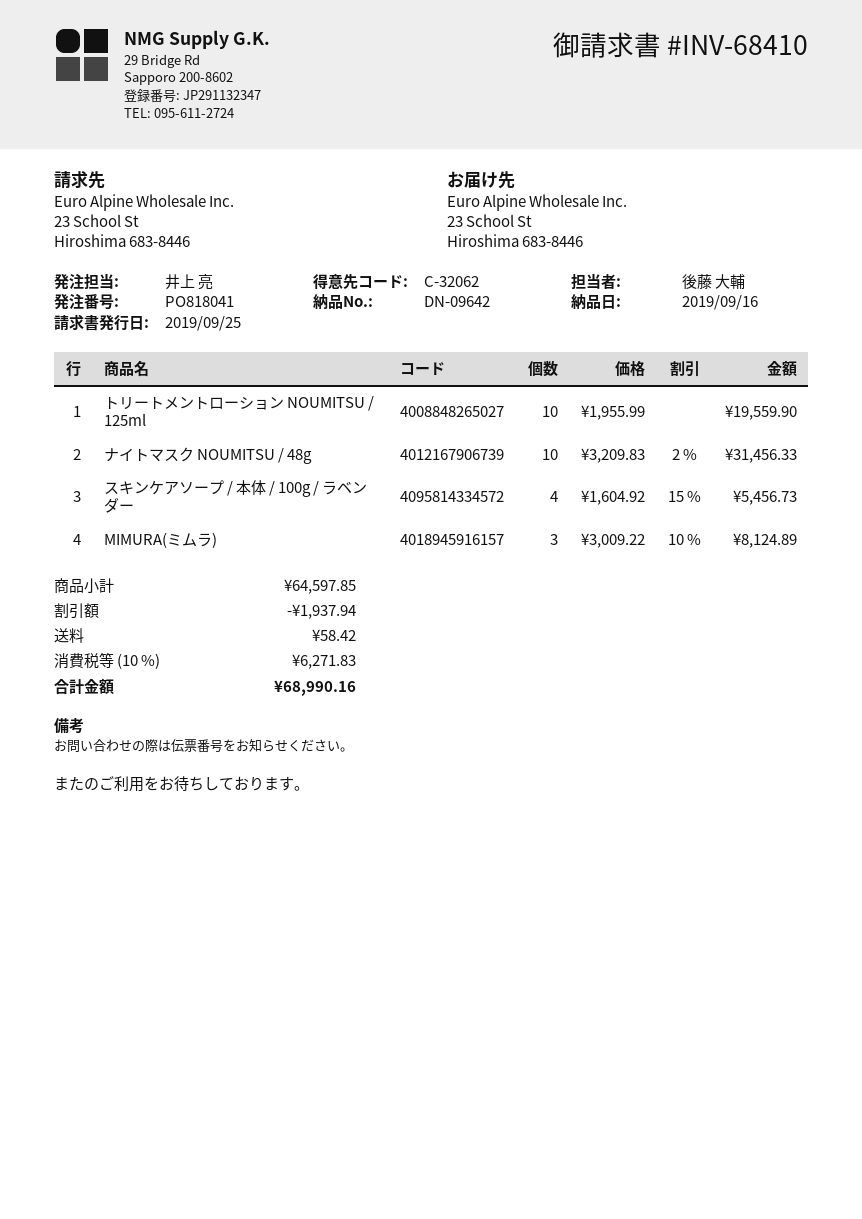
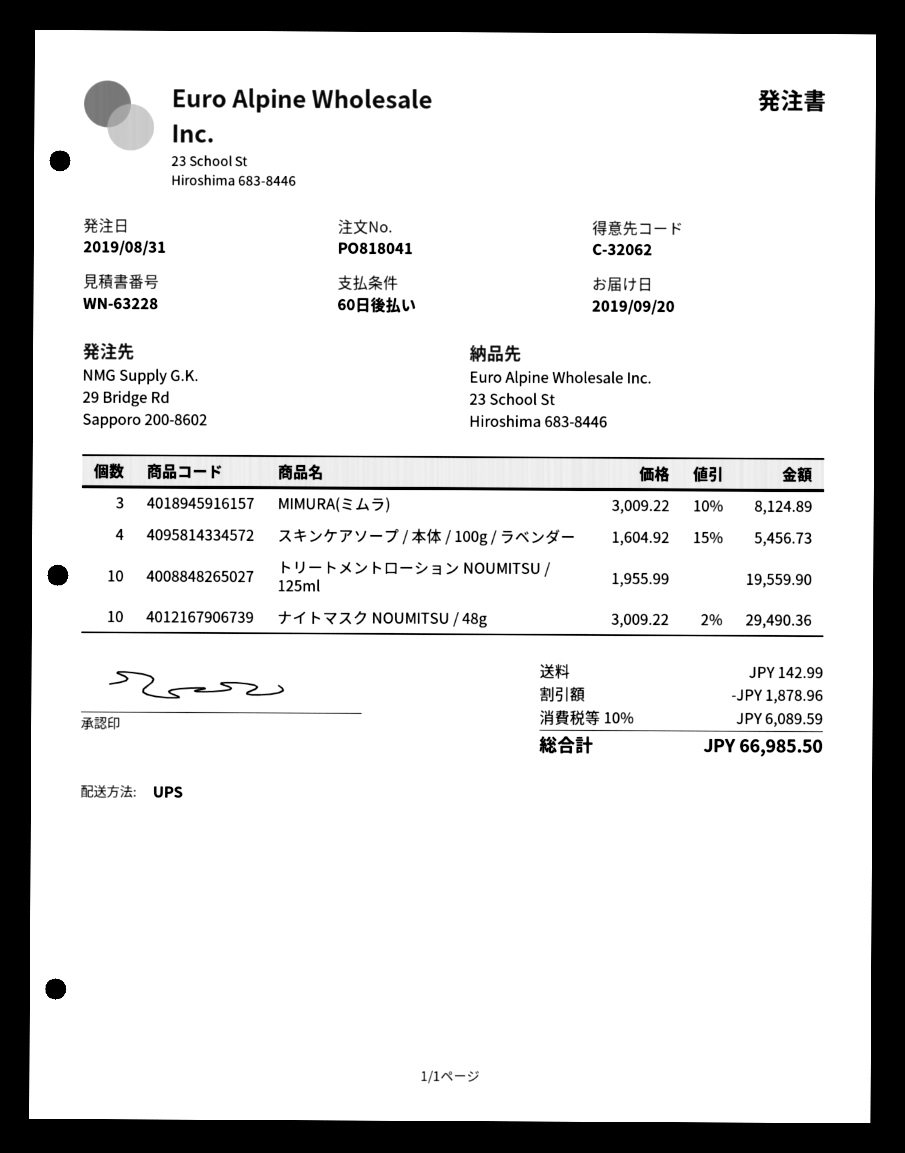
delivery date: 2019-09-16 -> 2019-09-20
ナイトマスク NOUMITSU / 48g: 10 x 3209.83 - 2% = 31456.33 -> 10 x 3009.22 - 2% = 29490.36
discount: 1937.94 -> 1878.96
shipping: 58.42 -> 142.99
tax: 10% = 6271.83 -> 10% = 6089.59
total: 68990.16 -> 66985.50

